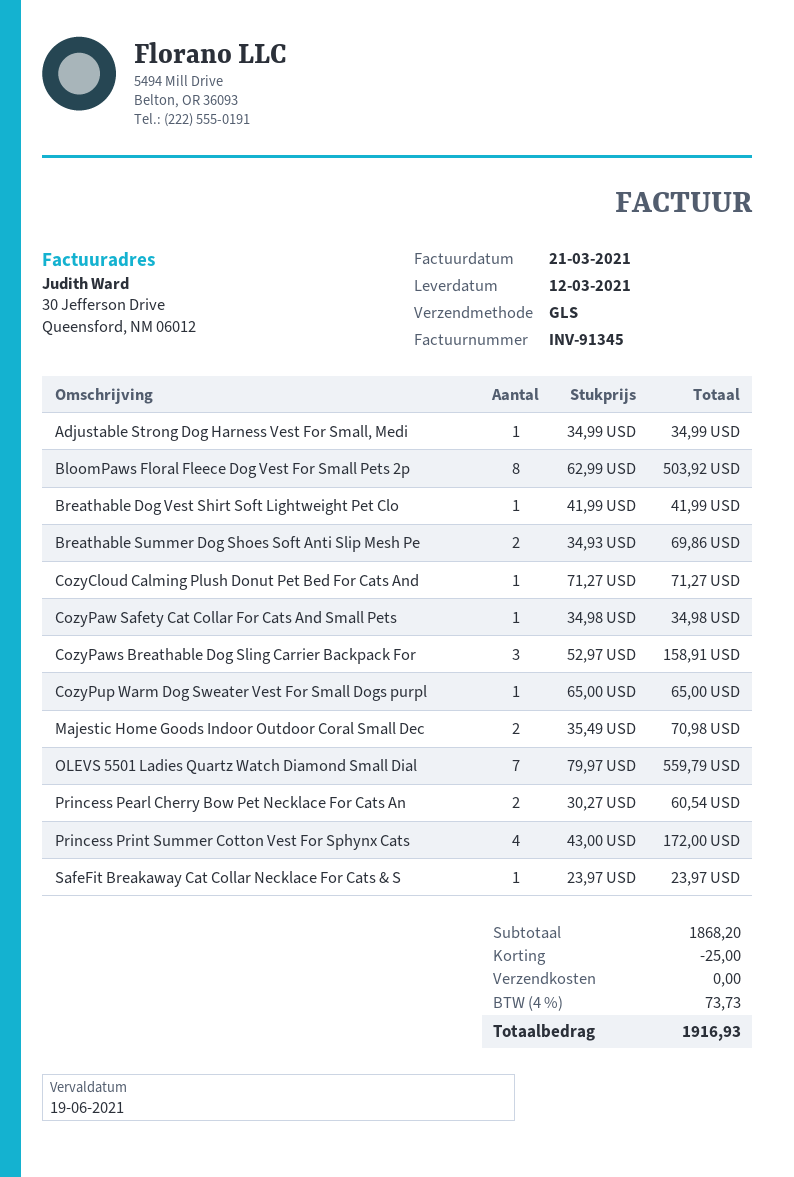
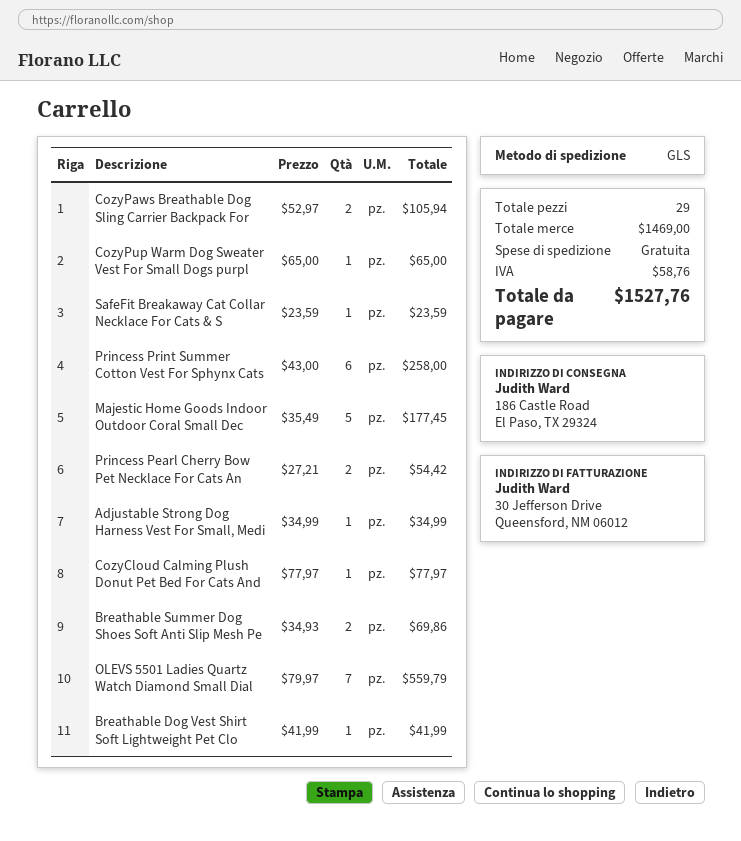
BloomPaws Floral Fleece Dog Vest For Small Pets 2p: 8 x 62.99 = 503.92 -> none
CozyCloud Calming Plush Donut Pet Bed For Cats And: 1 x 71.27 = 71.27 -> 1 x 77.97 = 77.97
CozyPaw Safety Cat Collar For Cats And Small Pets: 1 x 34.98 = 34.98 -> none
CozyPaws Breathable Dog Sling Carrier Backpack For: 3 x 52.97 = 158.91 -> 2 x 52.97 = 105.94
Majestic Home Goods Indoor Outdoor Coral Small Dec: 2 x 35.49 = 70.98 -> 5 x 35.49 = 177.45
Princess Pearl Cherry Bow Pet Necklace For Cats An: 2 x 30.27 = 60.54 -> 2 x 27.21 = 54.42
Princess Print Summer Cotton Vest For Sphynx Cats: 4 x 43.00 = 172.00 -> 6 x 43.00 = 258.00
SafeFit Breakaway Cat Collar Necklace For Cats & S: 1 x 23.97 = 23.97 -> 1 x 23.59 = 23.59
subtotal: 1868.20 -> 1469.00
discount: 25.00 -> none
tax: 73.73 -> 58.76
total: 1916.93 -> 1527.76

